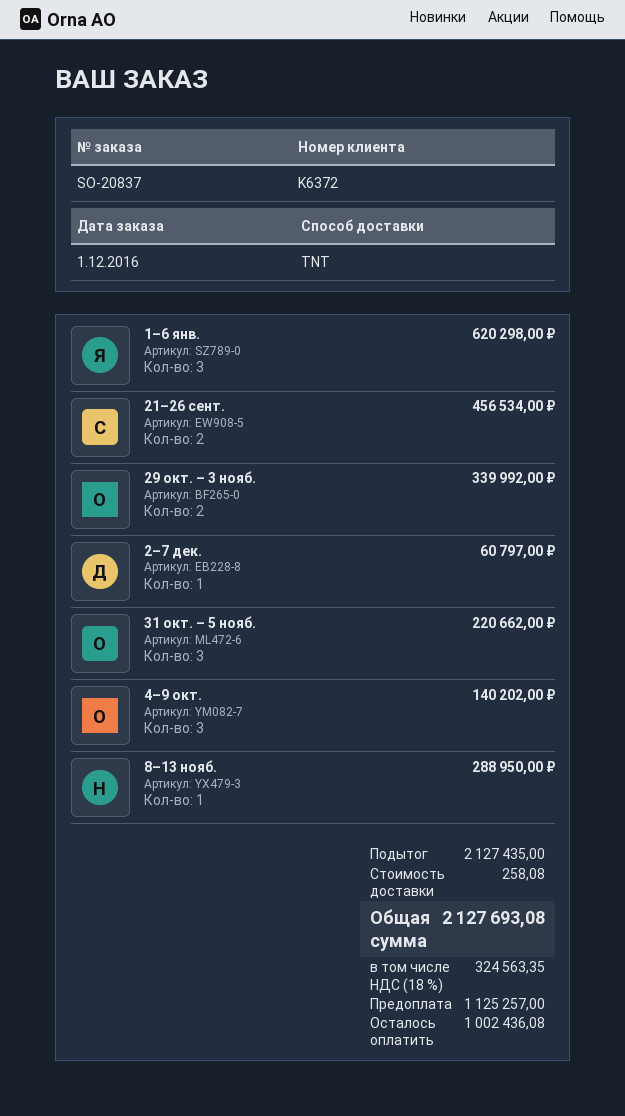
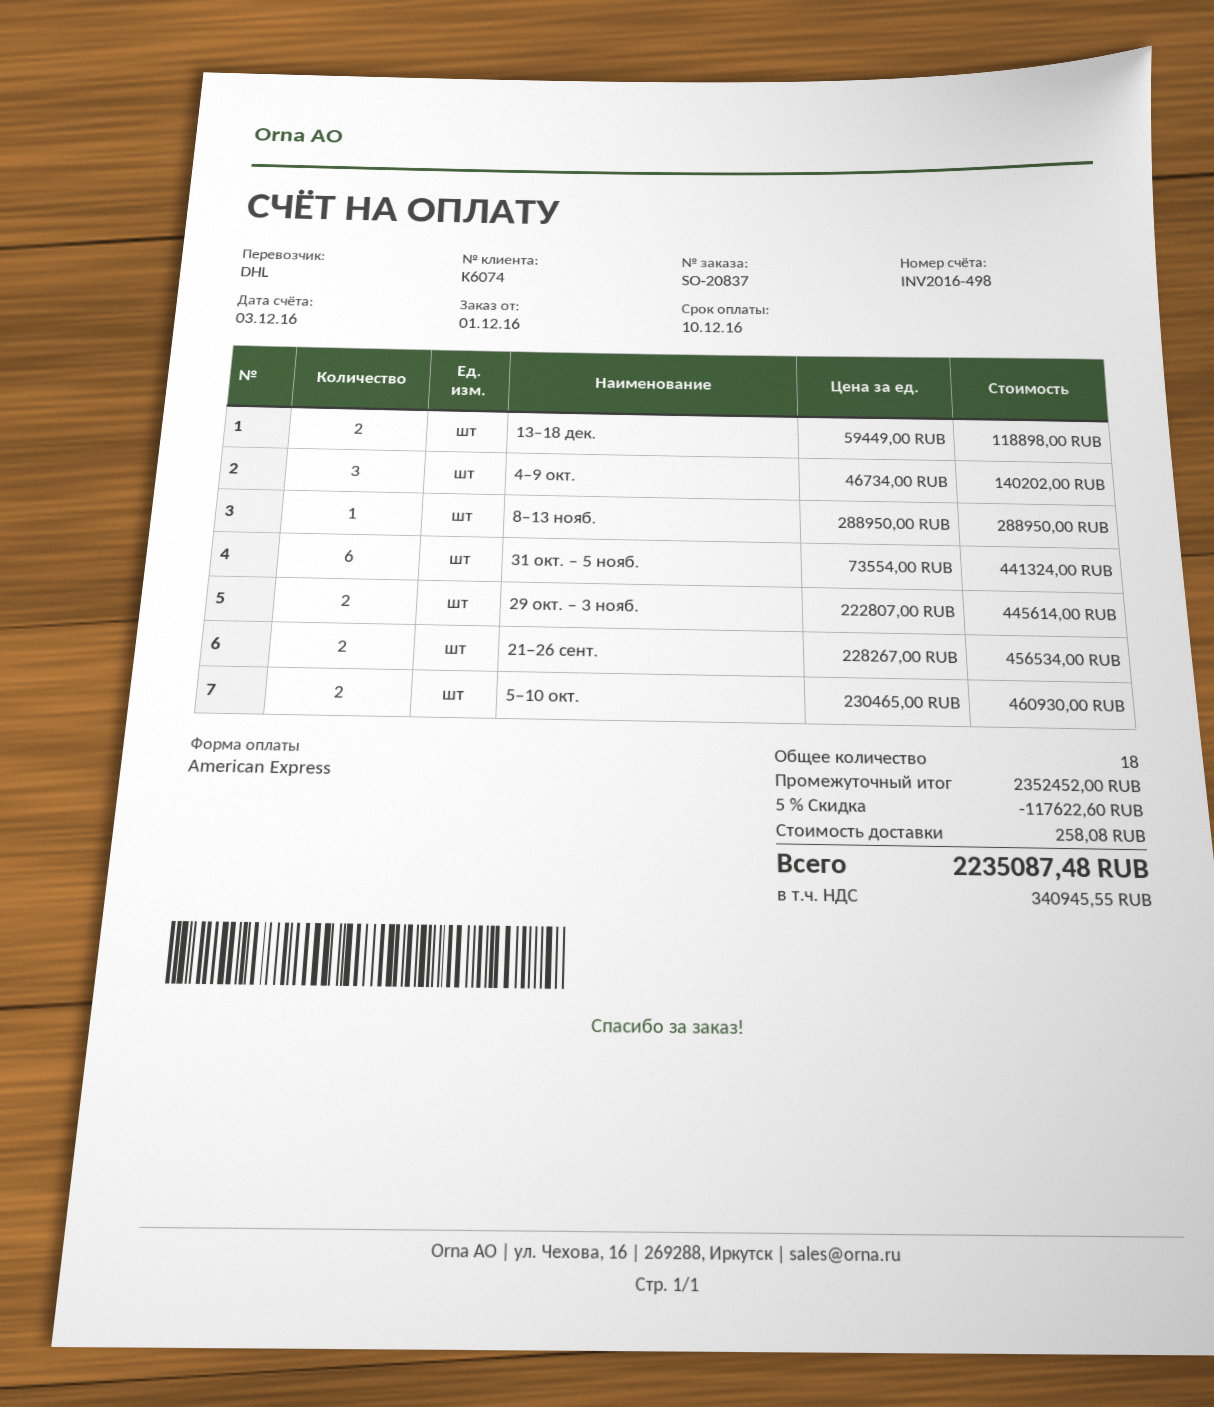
customer number: K6372 -> K6074
shipping method: TNT -> DHL
1–6 янв.: 3 for 620298.00 -> none
29 окт. – 3 нояб.: 2 for 339992.00 -> 2 for 445614.00
2–7 дек.: 1 for 60797.00 -> none
31 окт. – 5 нояб.: 3 for 220662.00 -> 6 for 441324.00
13–18 дек.: none -> 2 for 118898.00
5–10 окт.: none -> 2 for 460930.00
subtotal: 2127435.00 -> 2352452.00
discount: none -> 5% = 117622.60
tax: 324563.35 -> 340945.55
total: 2127693.08 -> 2235087.48

